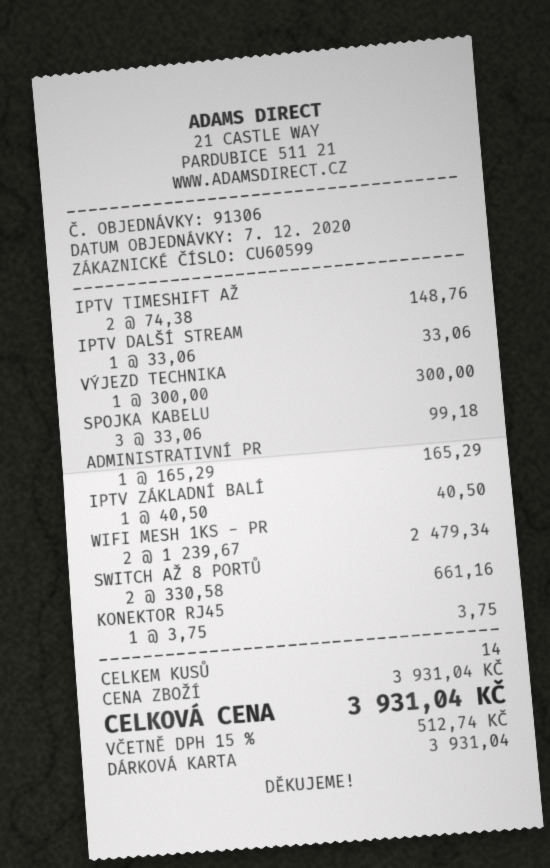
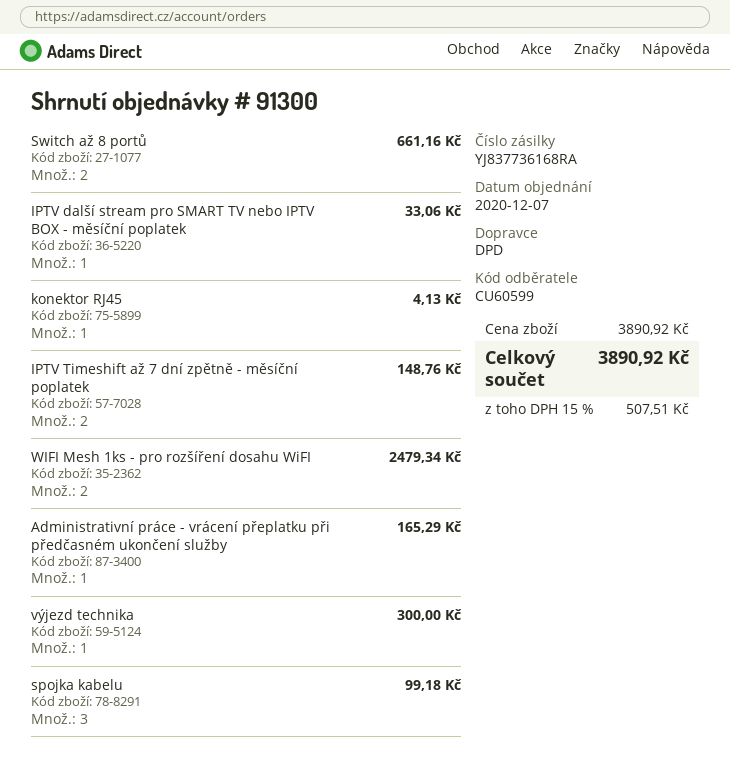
order number: 91306 -> 91300
IPTV ZÁKLADNÍ BALÍ: 1 for 40.50 -> none
KONEKTOR RJ45: 1 for 3.75 -> 1 for 4.13
subtotal: 3931.04 -> 3890.92
tax: 15% = 512.74 -> 15% = 507.51
total: 3931.04 -> 3890.92

